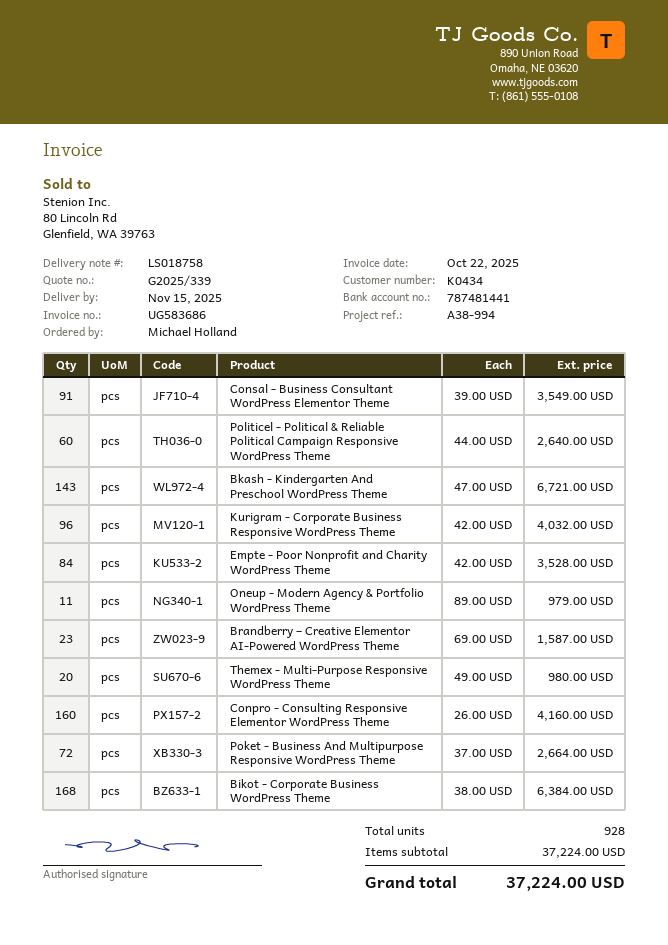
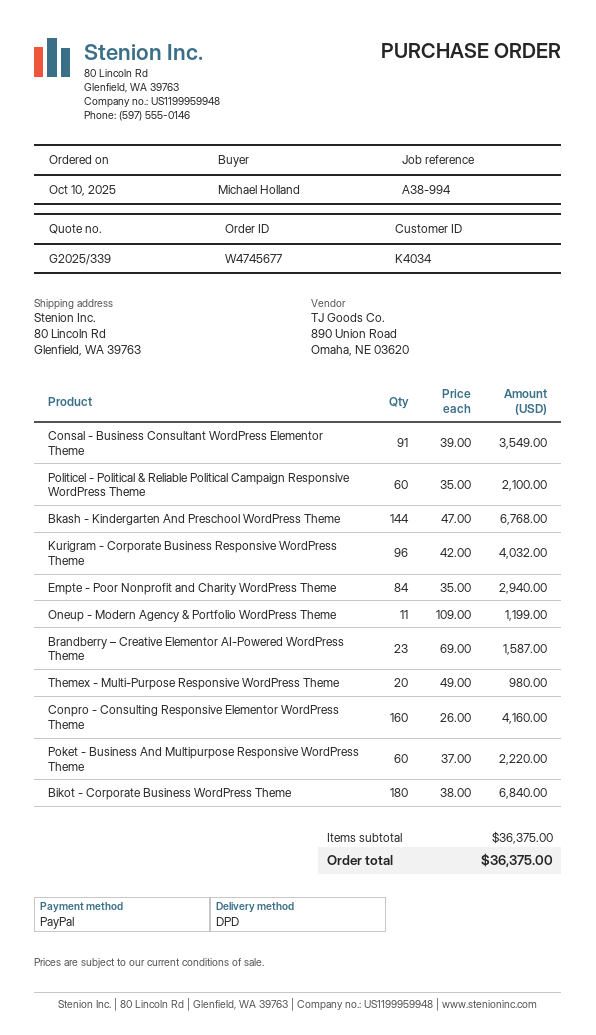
customer number: K0434 -> K4034
Politicel - Political & Reliable Political Campaign Responsive WordPress Theme: 60 x 44.00 = 2640.00 -> 60 x 35.00 = 2100.00
Bkash - Kindergarten And Preschool WordPress Theme: 143 x 47.00 = 6721.00 -> 144 x 47.00 = 6768.00
Empte - Poor Nonprofit and Charity WordPress Theme: 84 x 42.00 = 3528.00 -> 84 x 35.00 = 2940.00
Oneup - Modern Agency & Portfolio WordPress Theme: 11 x 89.00 = 979.00 -> 11 x 109.00 = 1199.00
Poket - Business And Multipurpose Responsive WordPress Theme: 72 x 37.00 = 2664.00 -> 60 x 37.00 = 2220.00
Bikot - Corporate Business WordPress Theme: 168 x 38.00 = 6384.00 -> 180 x 38.00 = 6840.00
subtotal: 37224.00 -> 36375.00
total: 37224.00 -> 36375.00

